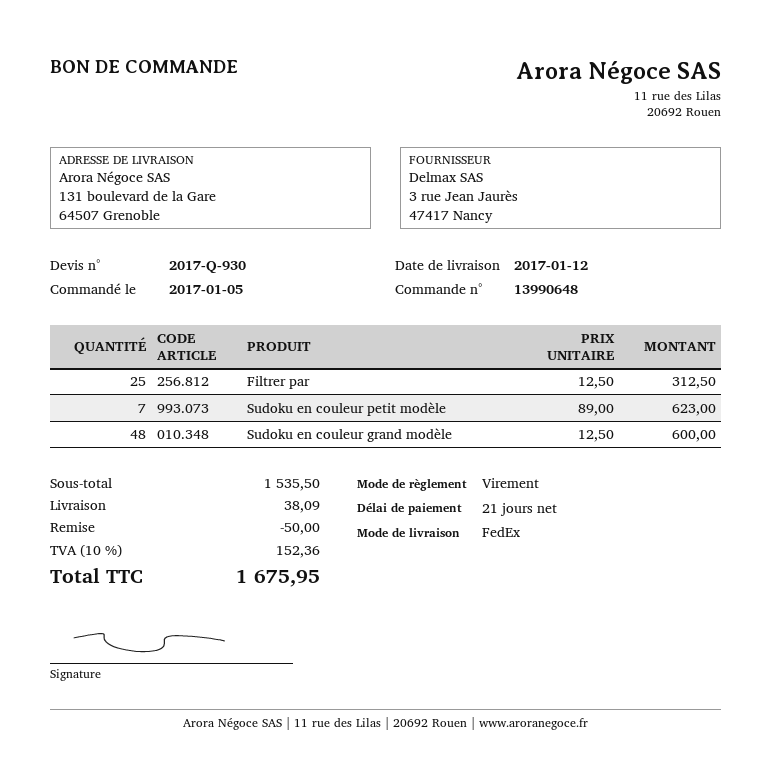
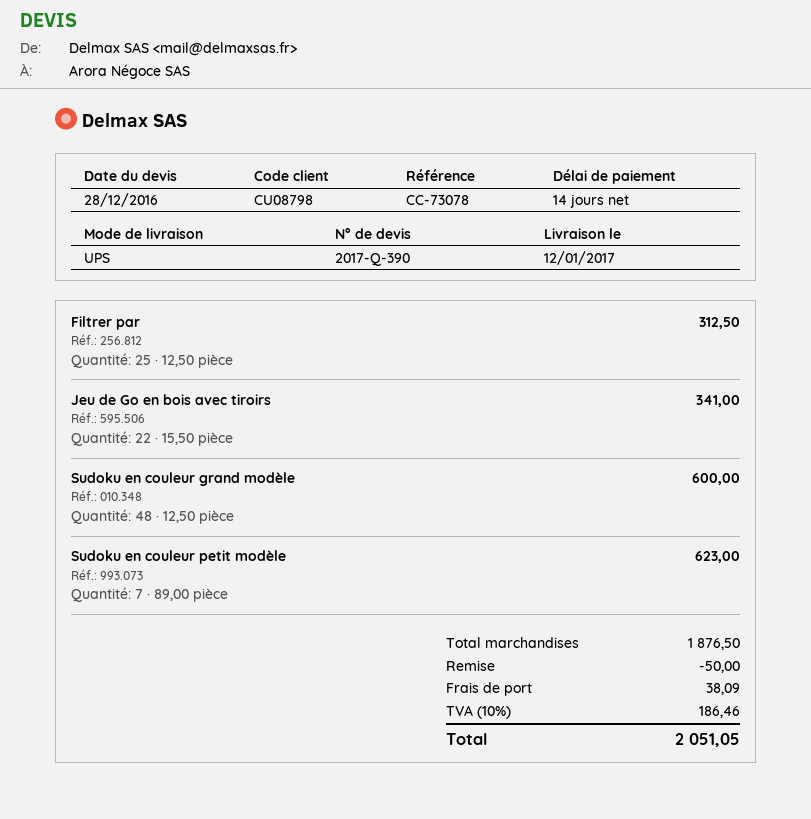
quote number: 2017-Q-930 -> 2017-Q-390
payment terms: 21 days -> 14 days
shipping method: FedEx -> UPS
Jeu de Go en bois avec tiroirs: none -> 22 x 15.50 = 341.00
subtotal: 1535.50 -> 1876.50
tax: 10% = 152.36 -> 10% = 186.46
total: 1675.95 -> 2051.05

